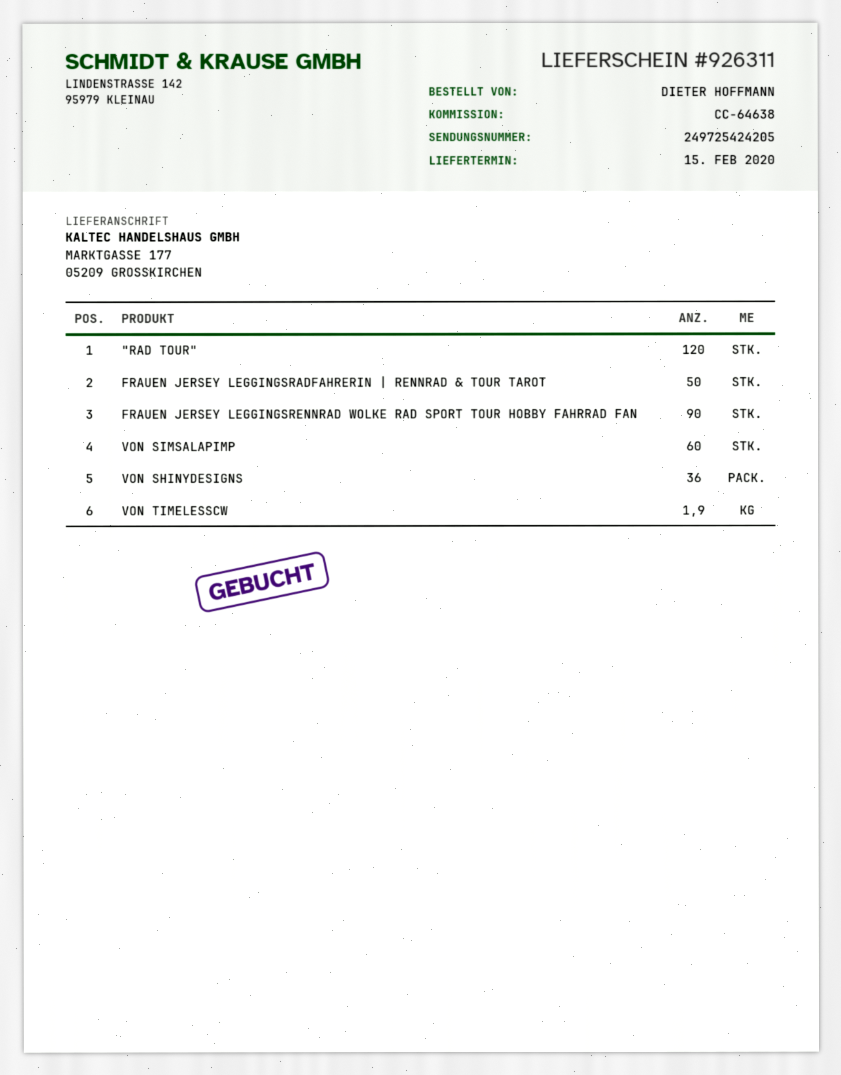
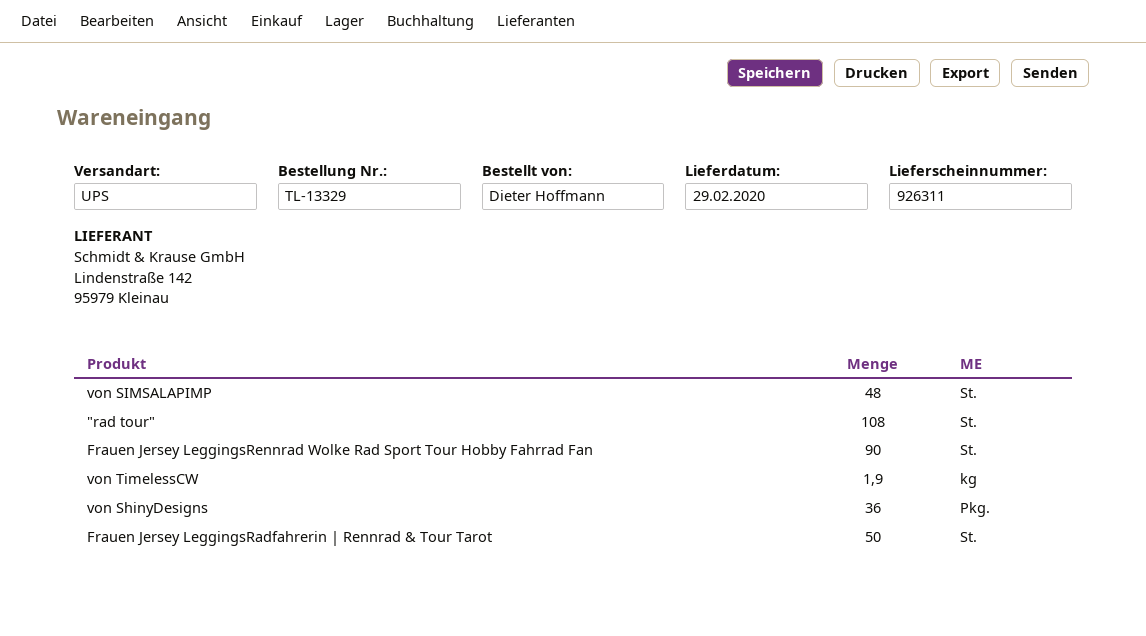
delivery date: 2020-02-15 -> 2020-02-29
"RAD TOUR": 120 -> 108
VON SIMSALAPIMP: 60 -> 48

